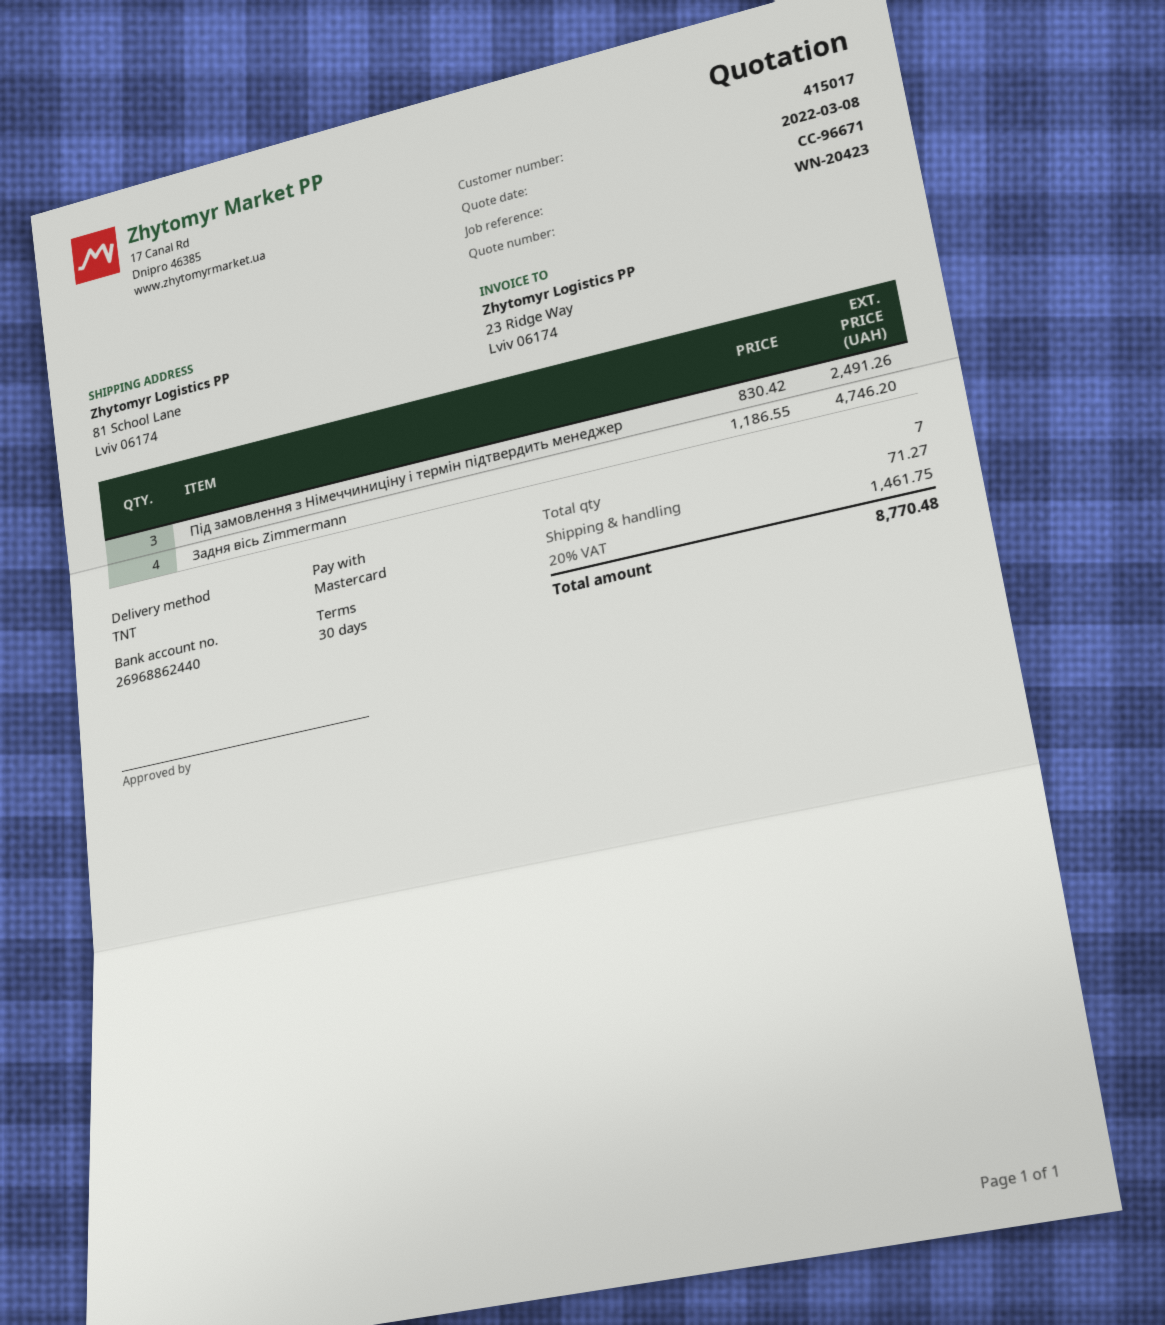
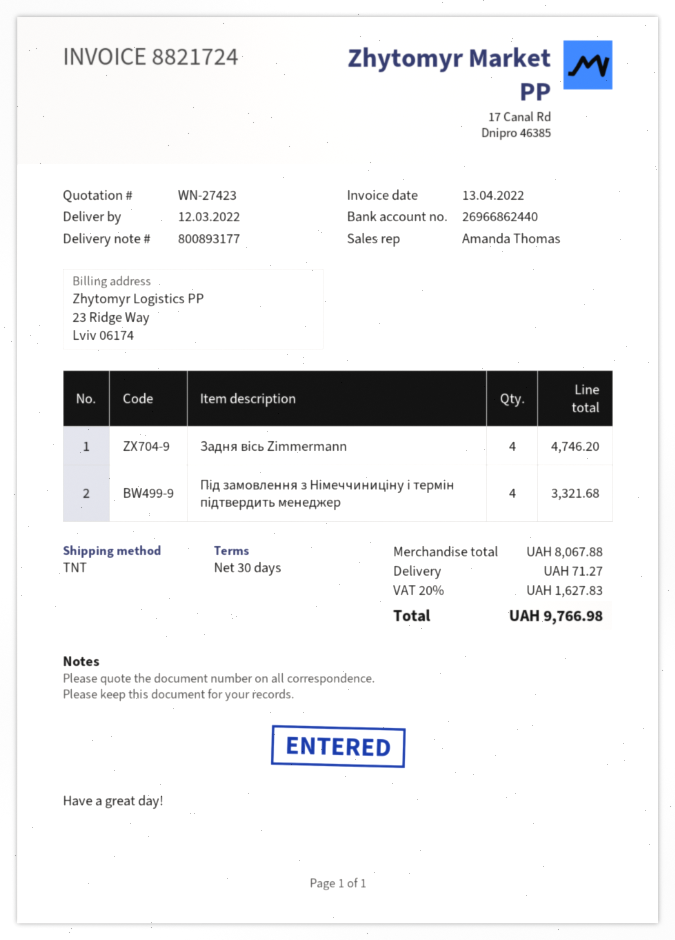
quote number: WN-20423 -> WN-27423
bank account: 26968862440 -> 26966862440
Під замовлення з Німеччиниціну і термін підтвердить менеджер: 3 for 2491.26 -> 4 for 3321.68
tax: 20% = 1461.75 -> 20% = 1627.83
total: 8770.48 -> 9766.98

